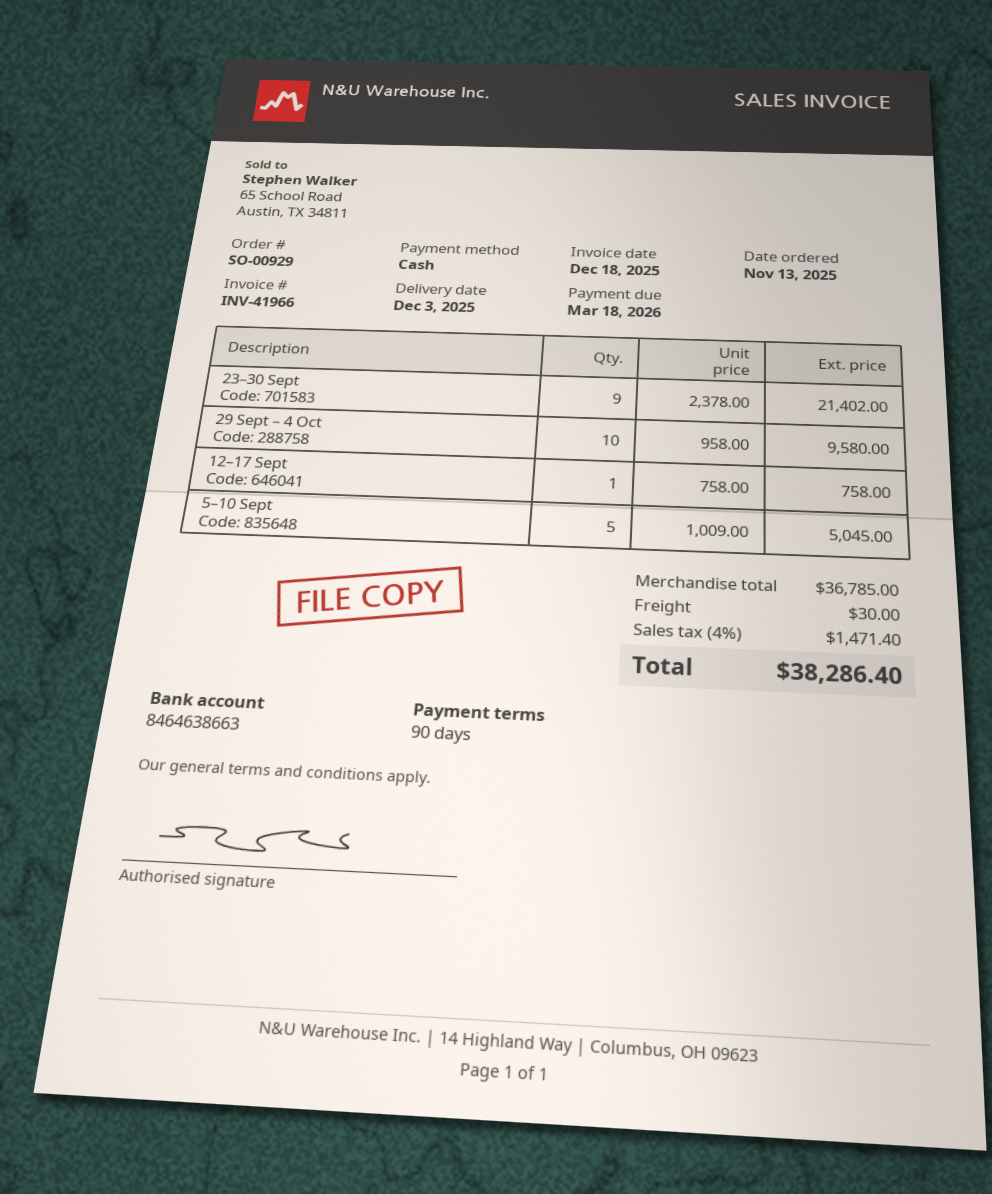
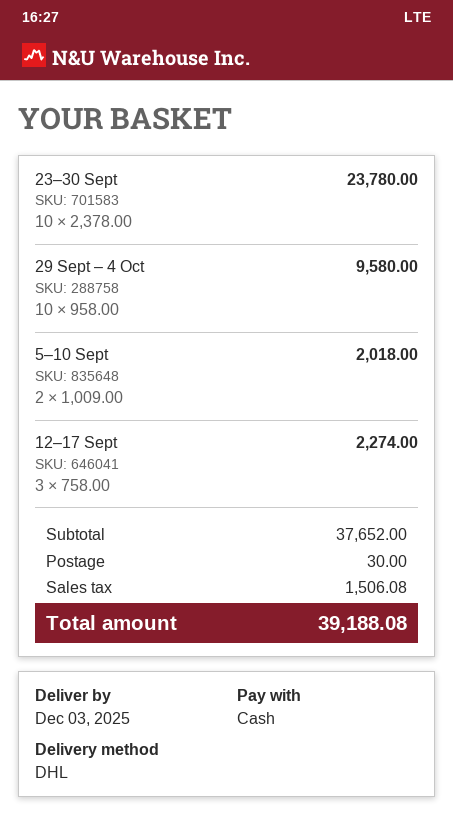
23–30 Sept: 9 x 2378.00 = 21402.00 -> 10 x 2378.00 = 23780.00
12–17 Sept: 1 x 758.00 = 758.00 -> 3 x 758.00 = 2274.00
5–10 Sept: 5 x 1009.00 = 5045.00 -> 2 x 1009.00 = 2018.00
subtotal: 36785.00 -> 37652.00
tax: 1471.40 -> 1506.08
total: 38286.40 -> 39188.08

